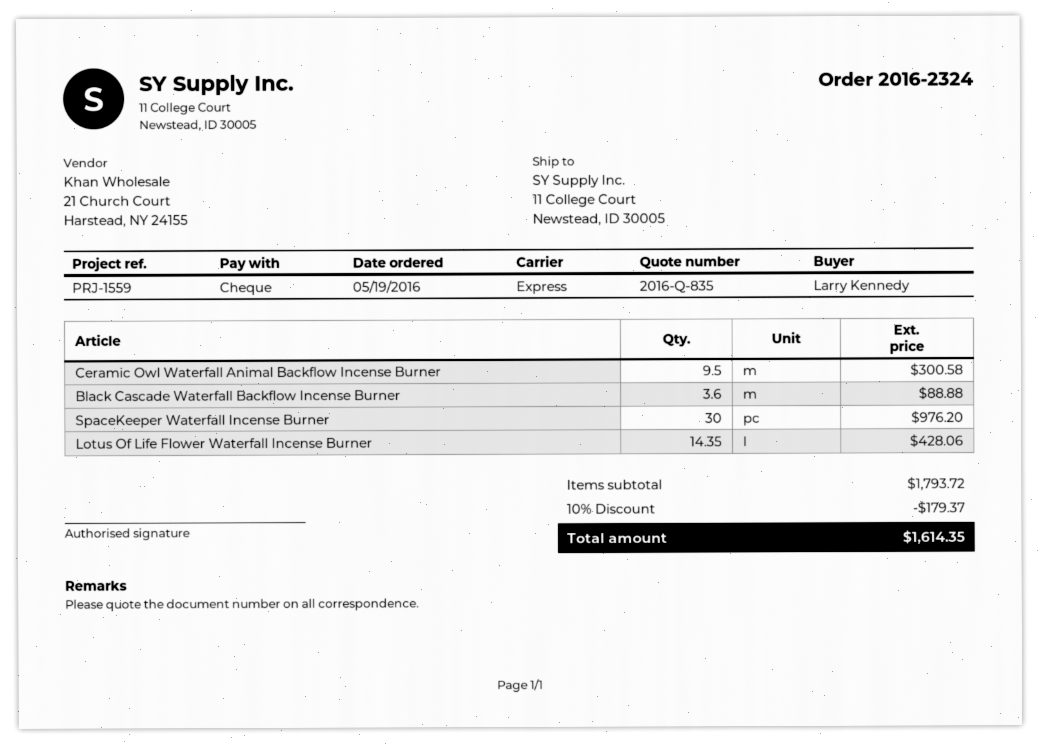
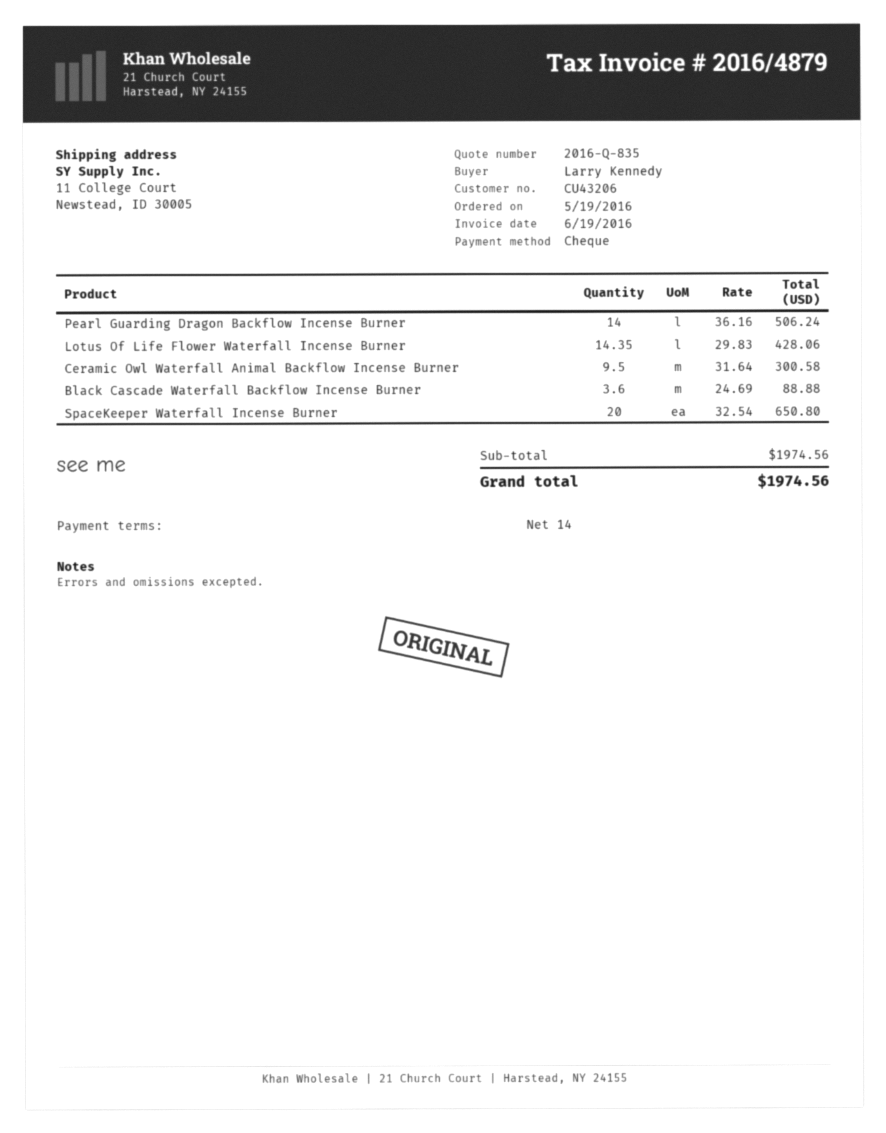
SpaceKeeper Waterfall Incense Burner: 30 for 976.20 -> 20 for 650.80
Pearl Guarding Dragon Backflow Incense Burner: none -> 14 for 506.24
subtotal: 1793.72 -> 1974.56
discount: 10% = 179.37 -> none
total: 1614.35 -> 1974.56

